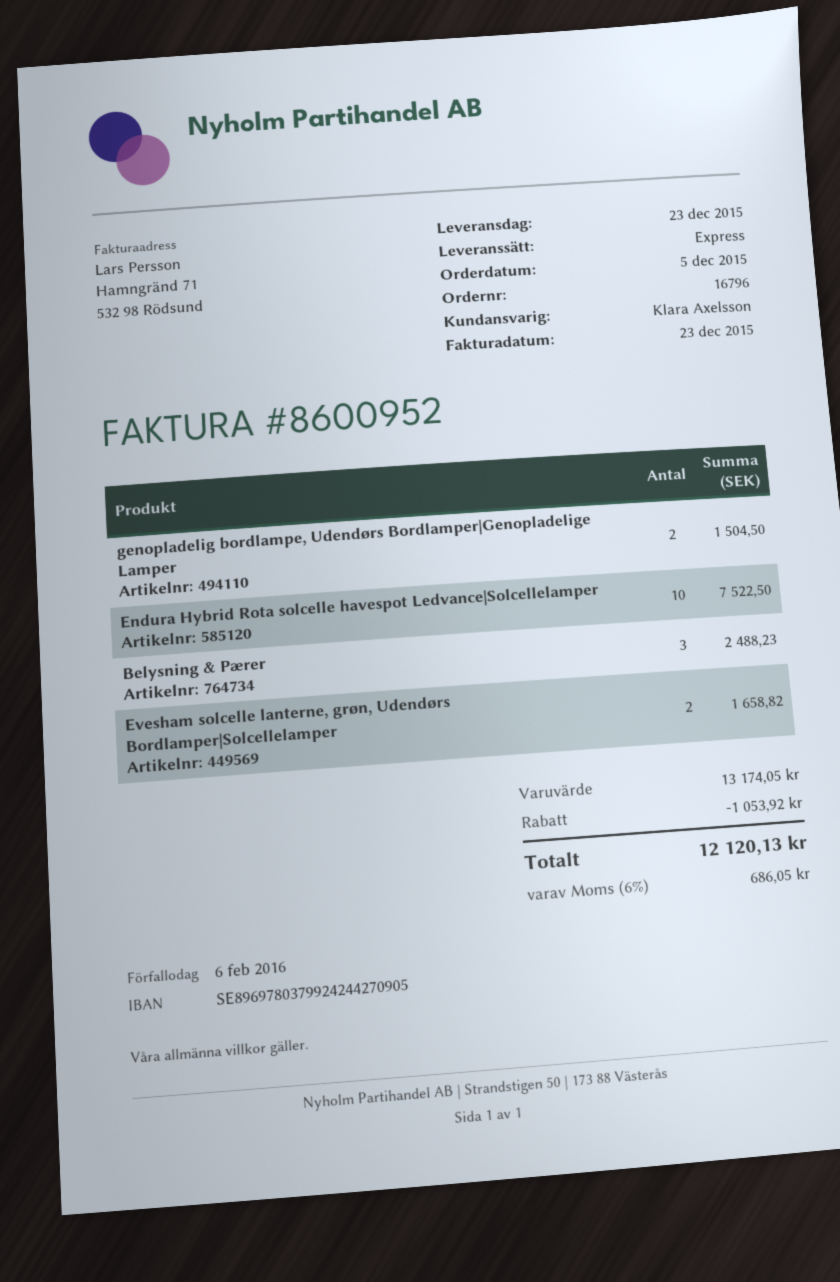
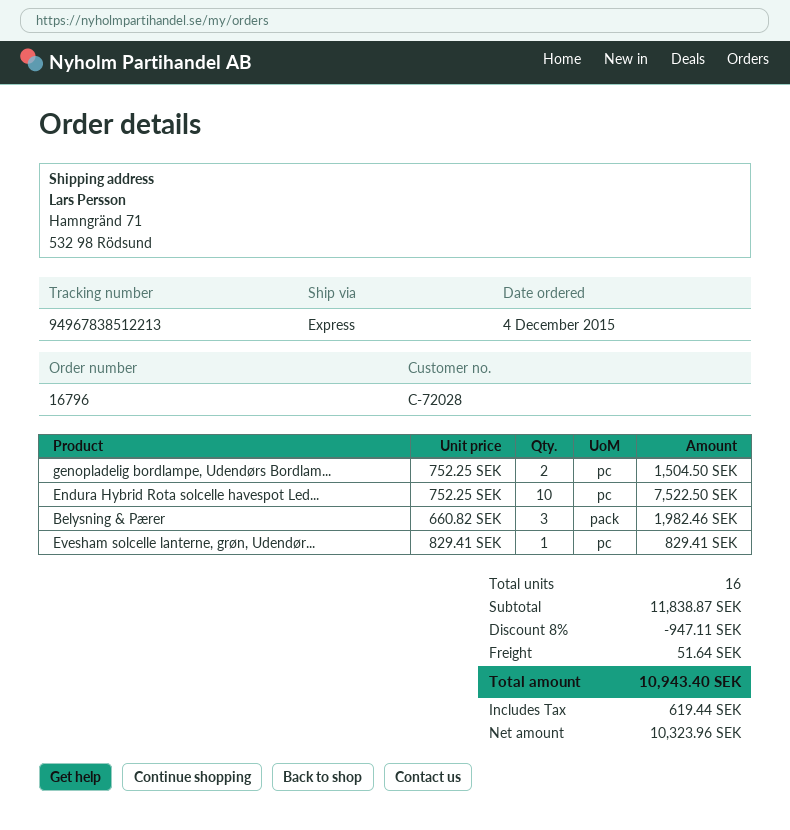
order date: 2015-12-05 -> 2015-12-04
Belysning & Pærer: 3 for 2488.23 -> 3 for 1982.46
Evesham solcelle lanterne, grøn, Udendørs Bordlamper|Solcellelamper: 2 for 1658.82 -> 1 for 829.41
subtotal: 13174.05 -> 11838.87
discount: 1053.92 -> 947.11
shipping: none -> 51.64
tax: 686.05 -> 619.44
total: 12120.13 -> 10943.40

